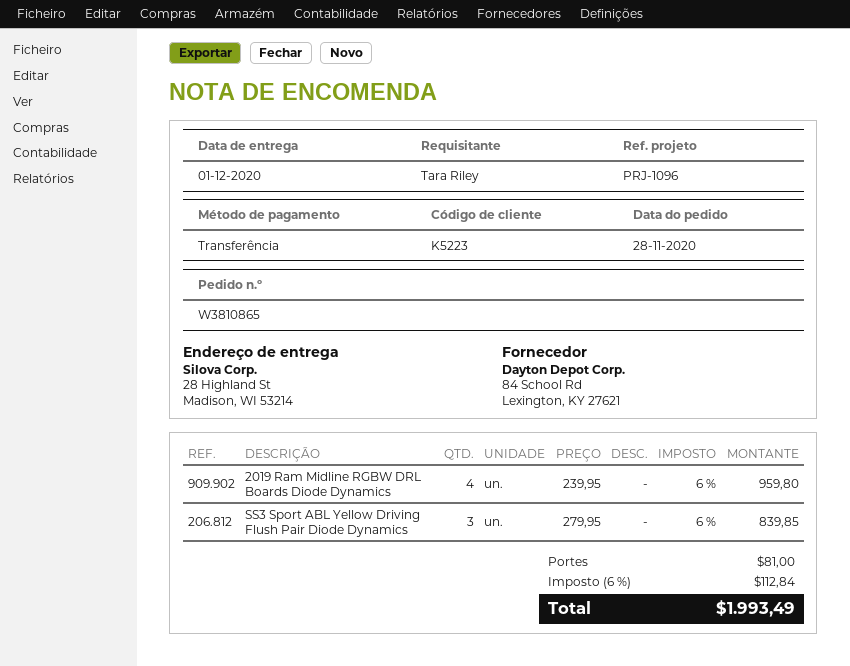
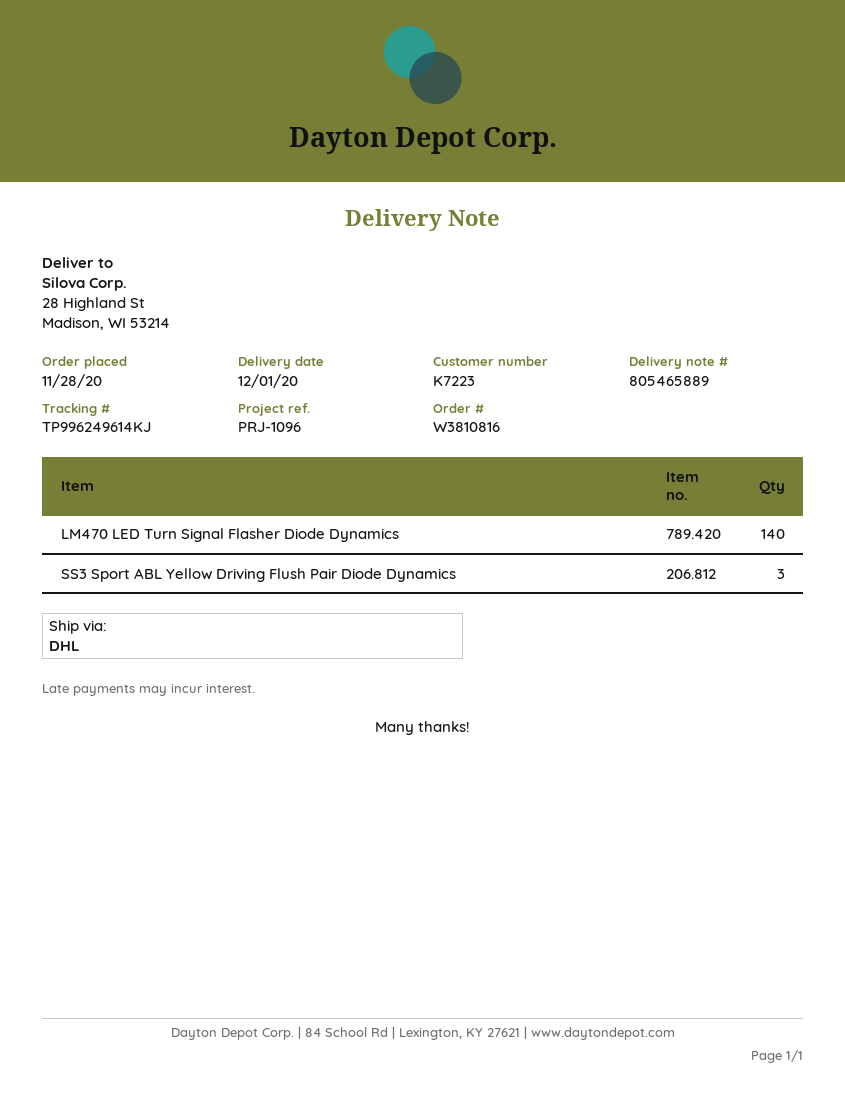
order number: W3810865 -> W3810816
customer number: K5223 -> K7223
2019 Ram Midline RGBW DRL Boards Diode Dynamics: 4 -> none
LM470 LED Turn Signal Flasher Diode Dynamics: none -> 140

